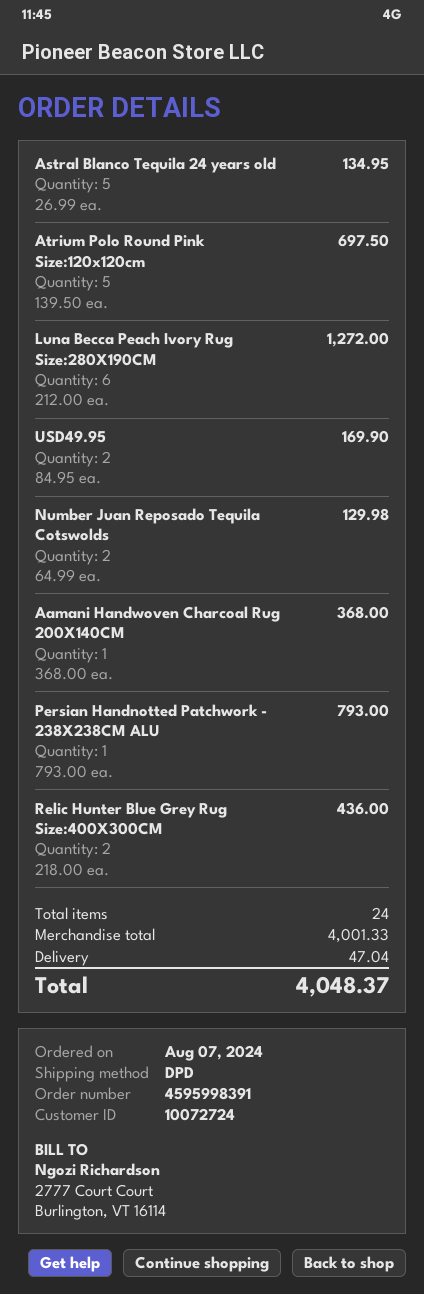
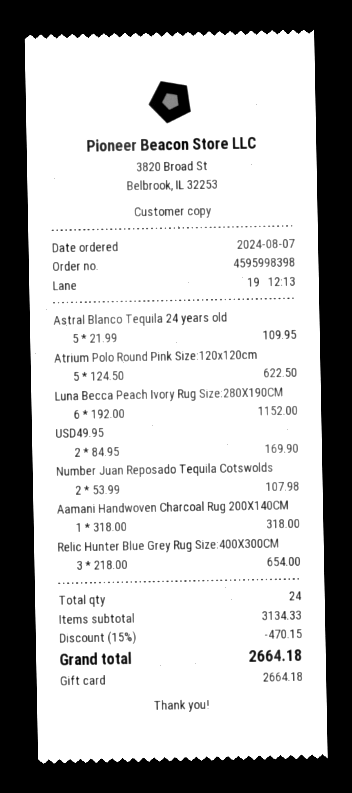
order number: 4595998391 -> 4595998398
Astral Blanco Tequila 24 years old: 5 x 26.99 = 134.95 -> 5 x 21.99 = 109.95
Atrium Polo Round Pink Size:120x120cm: 5 x 139.50 = 697.50 -> 5 x 124.50 = 622.50
Luna Becca Peach Ivory Rug Size:280X190CM: 6 x 212.00 = 1272.00 -> 6 x 192.00 = 1152.00
Number Juan Reposado Tequila Cotswolds: 2 x 64.99 = 129.98 -> 2 x 53.99 = 107.98
Aamani Handwoven Charcoal Rug 200X140CM: 1 x 368.00 = 368.00 -> 1 x 318.00 = 318.00
Persian Handnotted Patchwork - 238X238CM ALU: 1 x 793.00 = 793.00 -> none
Relic Hunter Blue Grey Rug Size:400X300CM: 2 x 218.00 = 436.00 -> 3 x 218.00 = 654.00
subtotal: 4001.33 -> 3134.33
discount: none -> 15% = 470.15
shipping: 47.04 -> none
total: 4048.37 -> 2664.18

